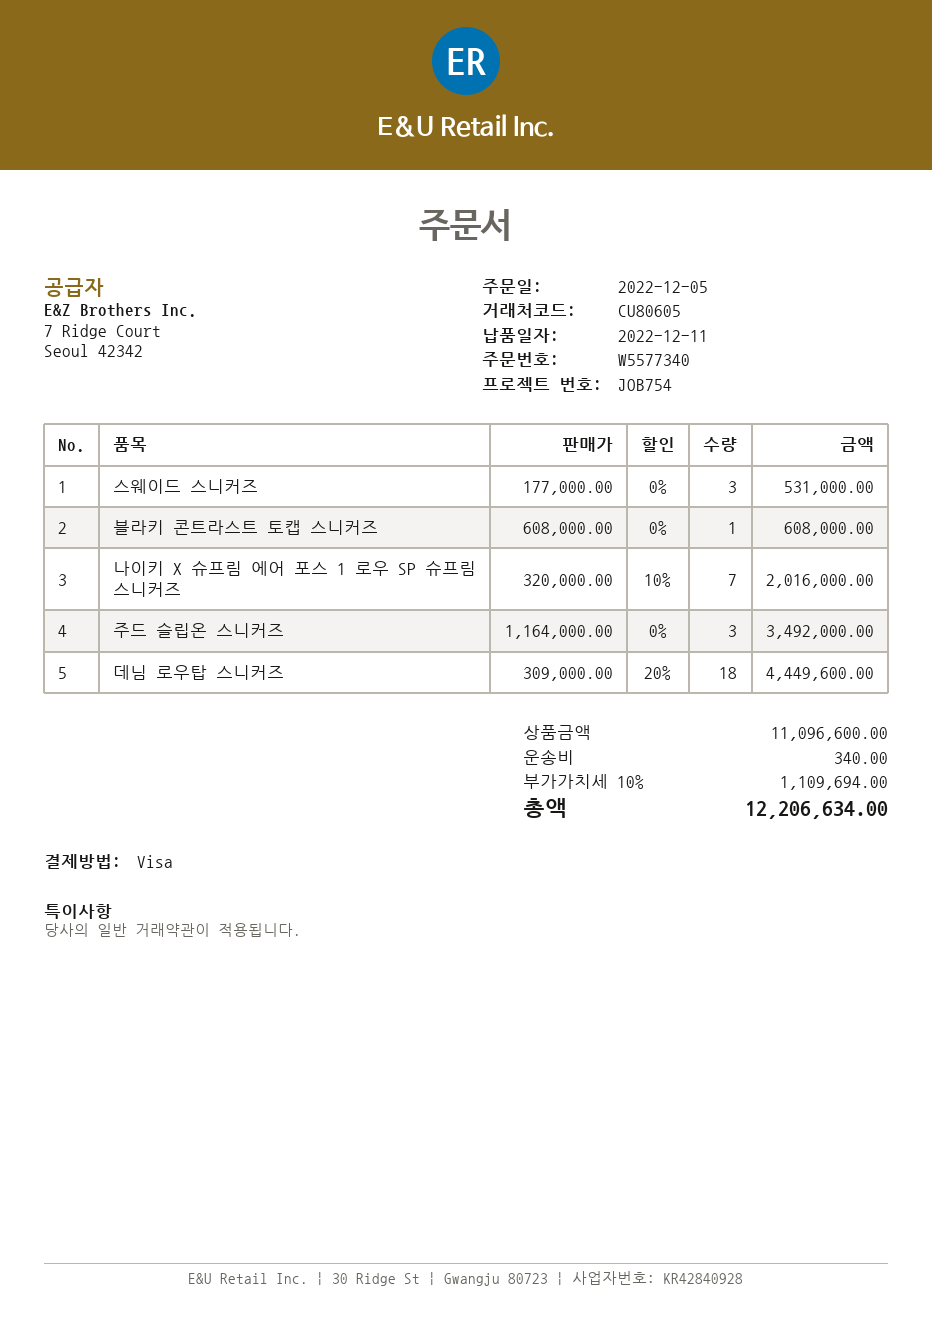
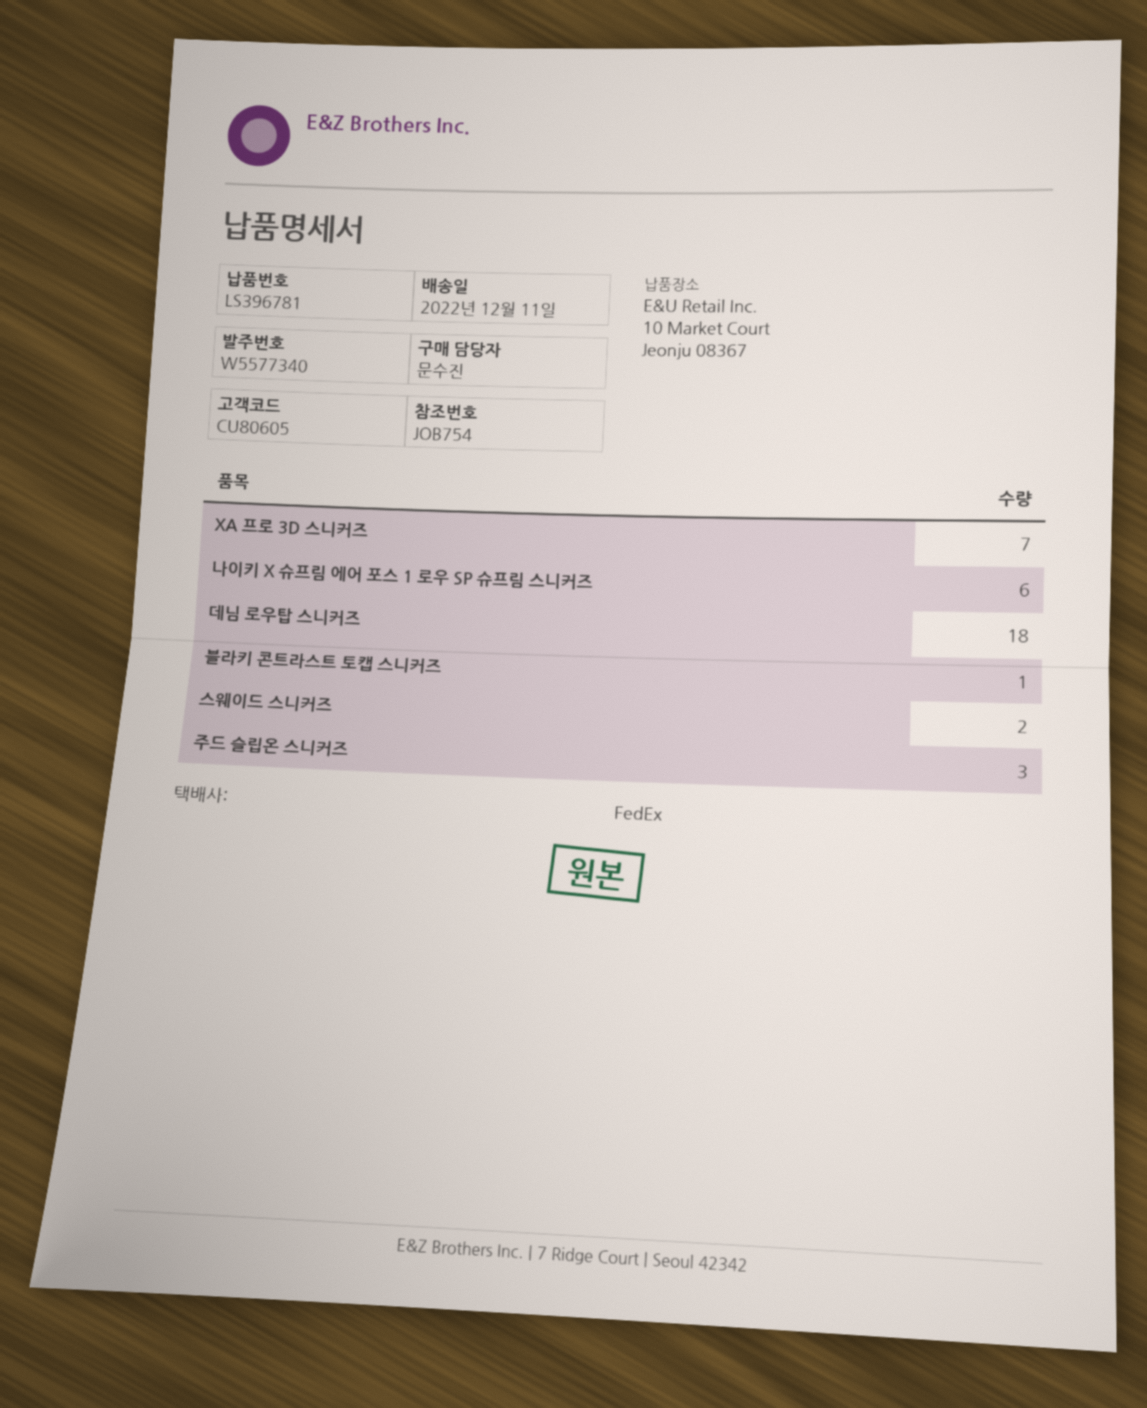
스웨이드 스니커즈: 3 -> 2
나이키 X 슈프림 에어 포스 1 로우 SP 슈프림 스니커즈: 7 -> 6
XA 프로 3D 스니커즈: none -> 7

